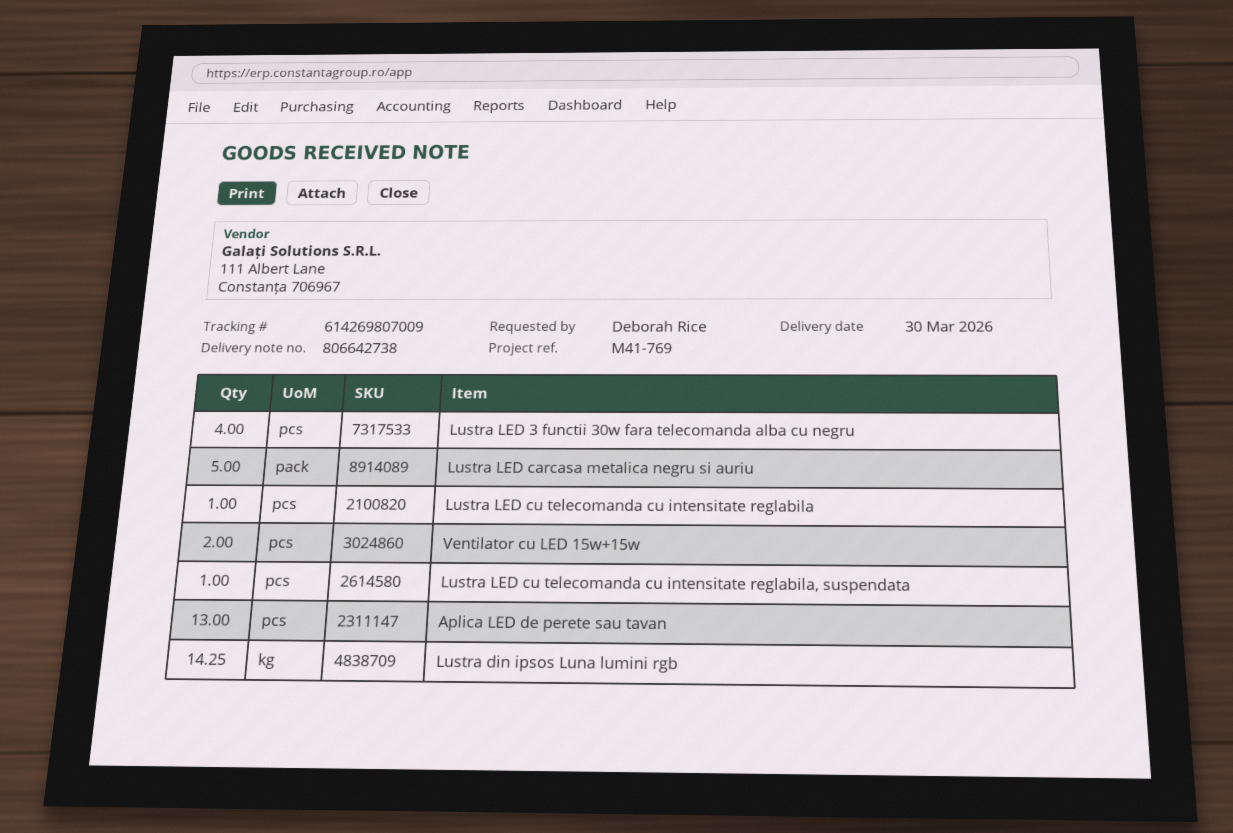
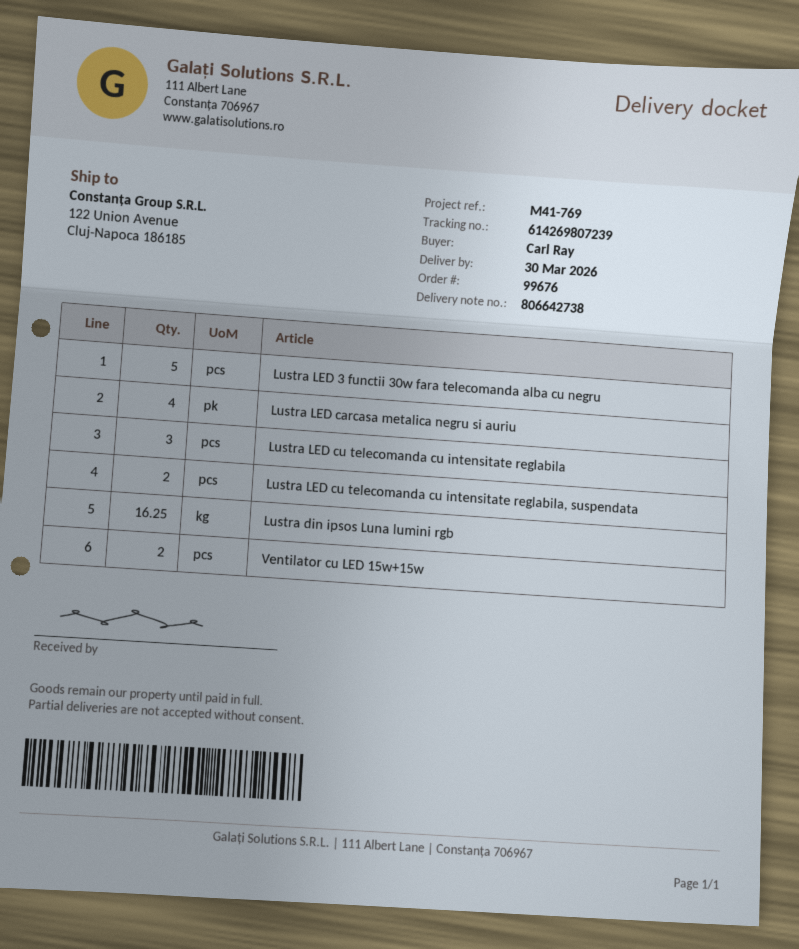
ordered by: Deborah Rice -> Carl Ray
tracking number: 614269807009 -> 614269807239
Lustra LED 3 functii 30w fara telecomanda alba cu negru: 4 -> 5
Lustra LED carcasa metalica negru si auriu: 5 -> 4
Lustra LED cu telecomanda cu intensitate reglabila: 1 -> 3
Lustra LED cu telecomanda cu intensitate reglabila, suspendata: 1 -> 2
Aplica LED de perete sau tavan: 13 -> none
Lustra din ipsos Luna lumini rgb: 14.25 -> 16.25

